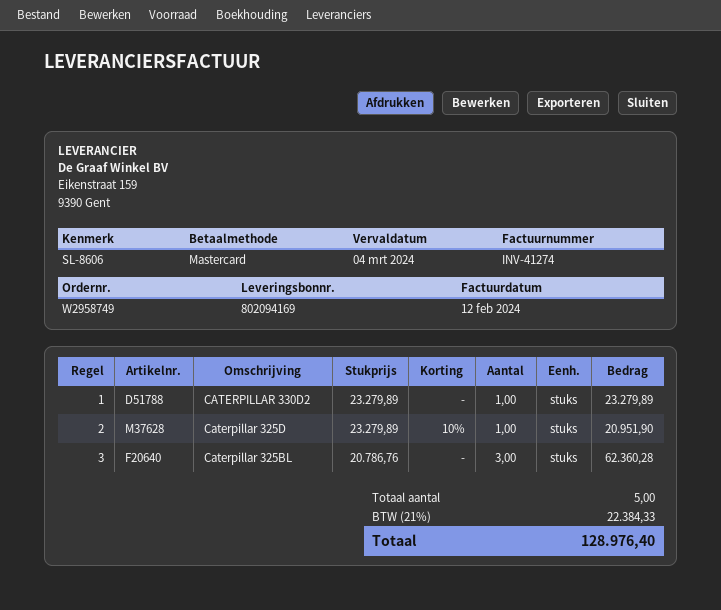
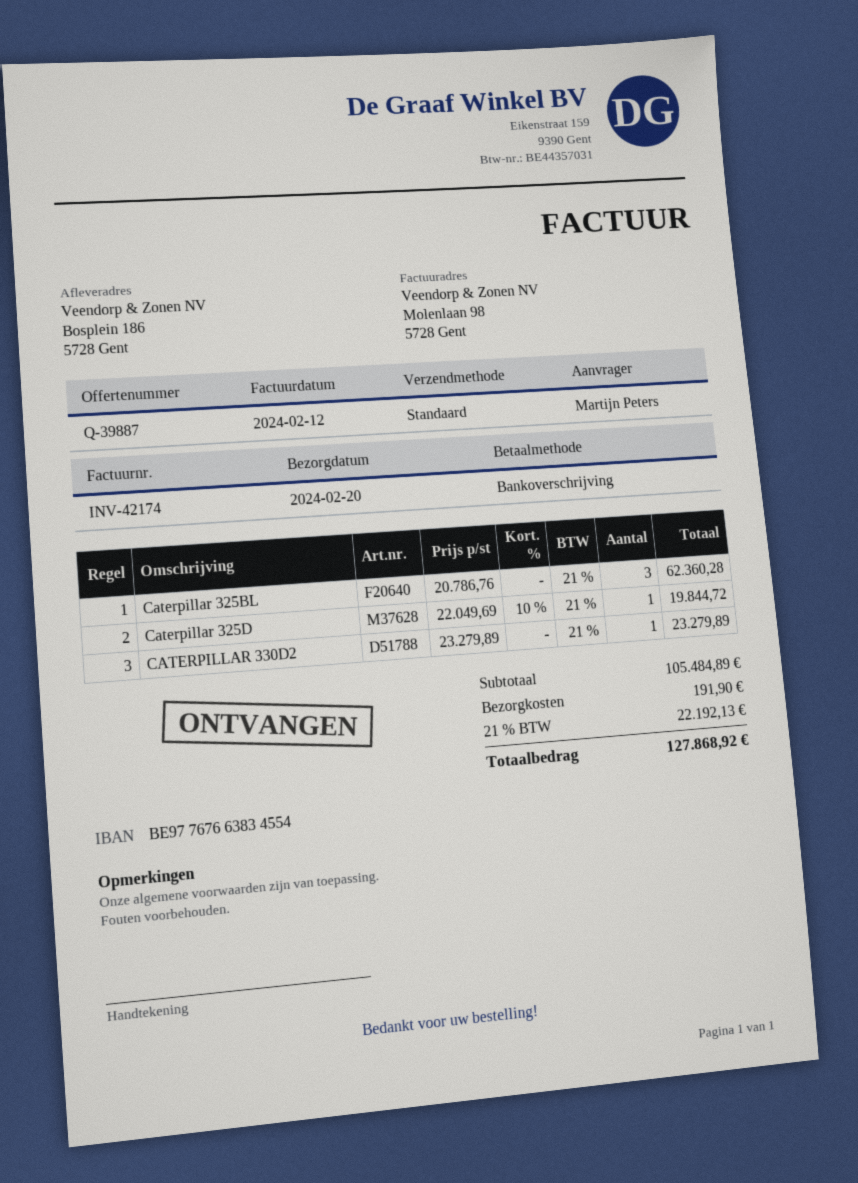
invoice number: INV-41274 -> INV-42174
payment method: Mastercard -> bank transfer
Caterpillar 325D: 1 x 23279.89 - 10% = 20951.90 -> 1 x 22049.69 - 10% = 19844.72
shipping: none -> 191.90
tax: 21% = 22384.33 -> 21% = 22192.13
total: 128976.40 -> 127868.92

